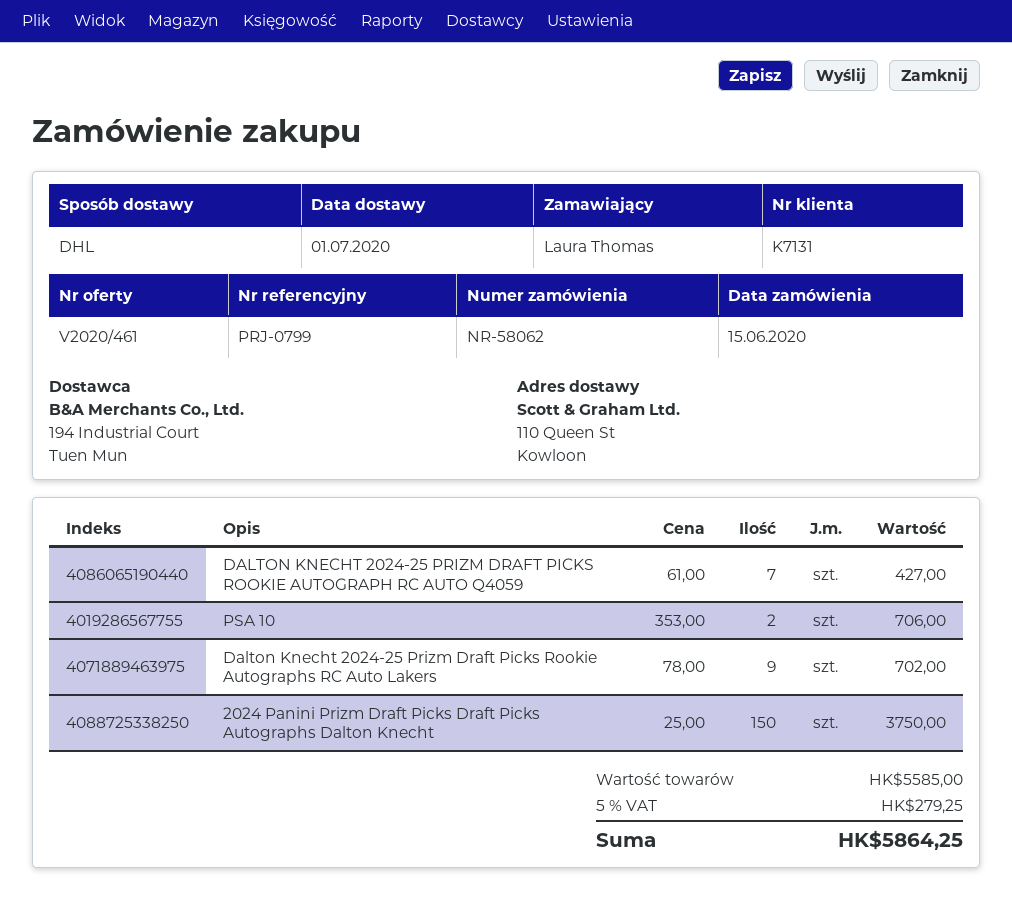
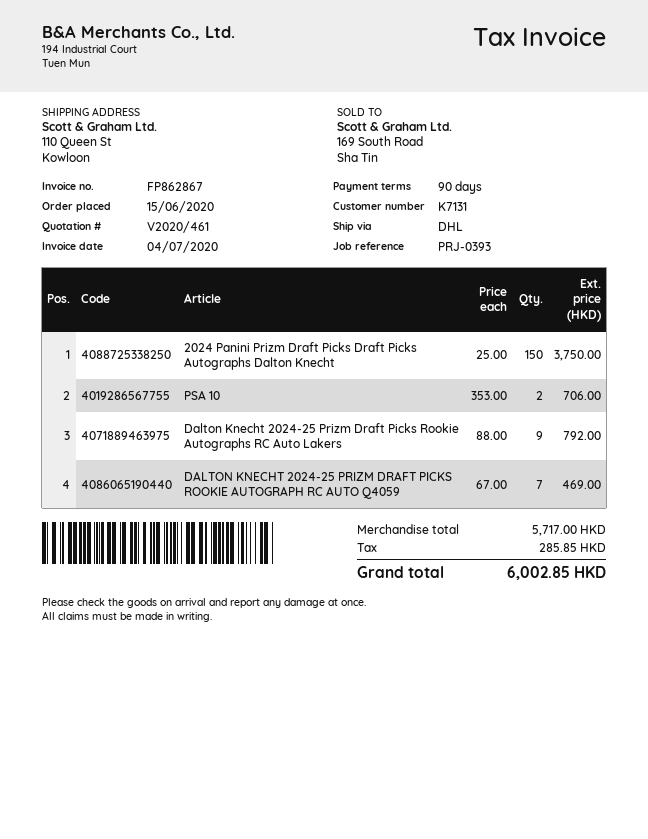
reference: PRJ-0799 -> PRJ-0393
DALTON KNECHT 2024-25 PRIZM DRAFT PICKS ROOKIE AUTOGRAPH RC AUTO Q4059: 7 x 61.00 = 427.00 -> 7 x 67.00 = 469.00
Dalton Knecht 2024-25 Prizm Draft Picks Rookie Autographs RC Auto Lakers: 9 x 78.00 = 702.00 -> 9 x 88.00 = 792.00
subtotal: 5585.00 -> 5717.00
tax: 279.25 -> 285.85
total: 5864.25 -> 6002.85

